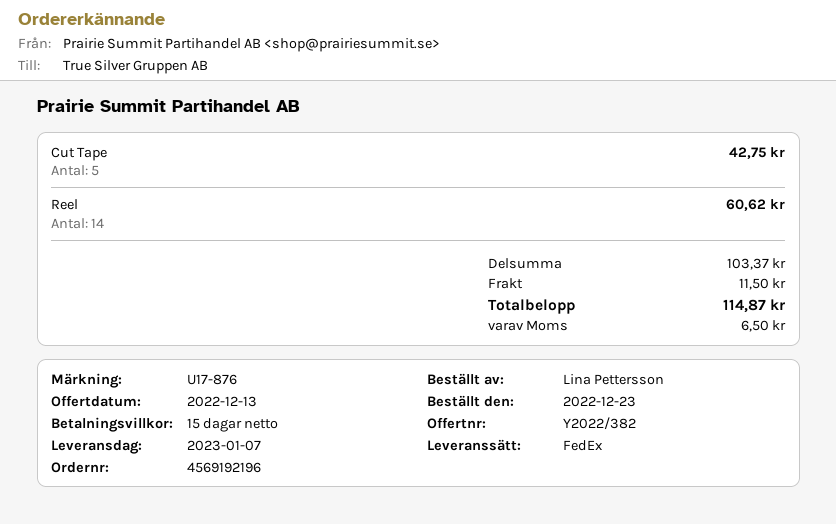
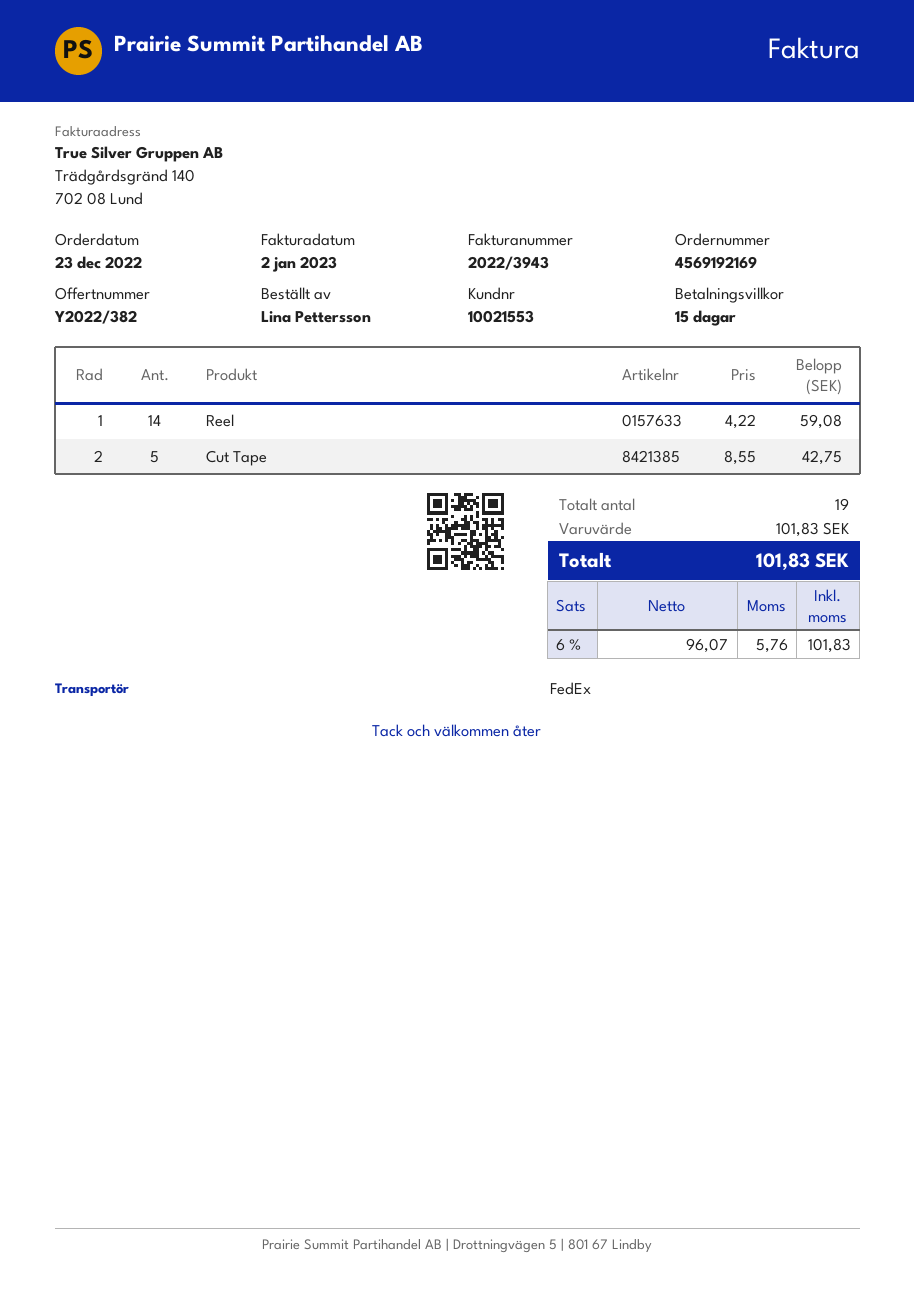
order number: 4569192196 -> 4569192169
Reel: 14 for 60.62 -> 14 for 59.08
subtotal: 103.37 -> 101.83
shipping: 11.50 -> none
tax: 6.50 -> 5.76
total: 114.87 -> 101.83

